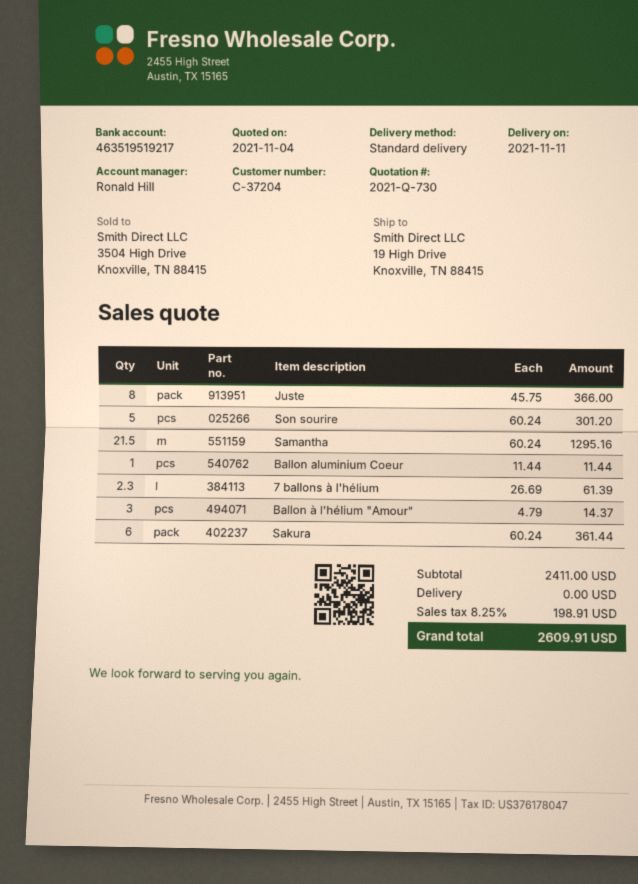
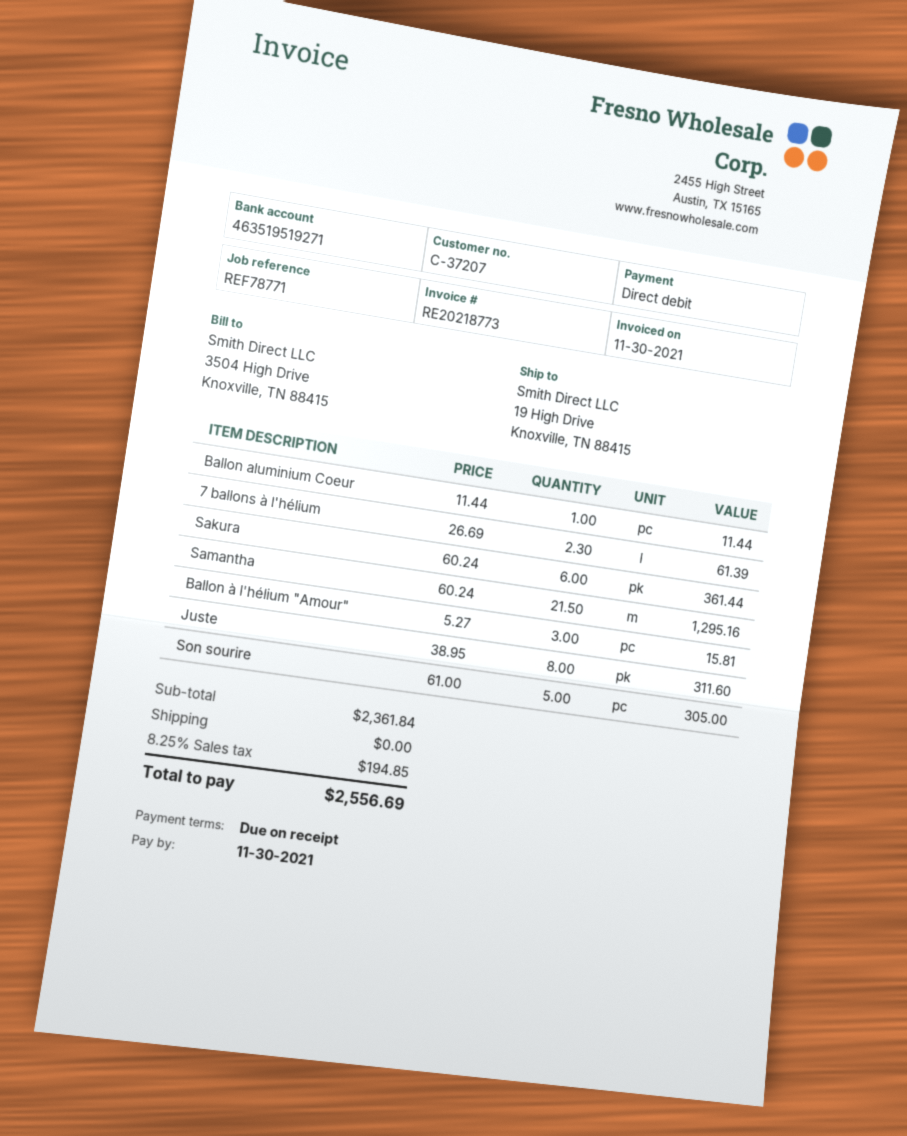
customer number: C-37204 -> C-37207
bank account: 463519519217 -> 463519519271
Juste: 8 x 45.75 = 366.00 -> 8 x 38.95 = 311.60
Son sourire: 5 x 60.24 = 301.20 -> 5 x 61.00 = 305.00
Ballon à l'hélium "Amour": 3 x 4.79 = 14.37 -> 3 x 5.27 = 15.81
subtotal: 2411.00 -> 2361.84
tax: 8.25% = 198.91 -> 8.25% = 194.85
total: 2609.91 -> 2556.69

